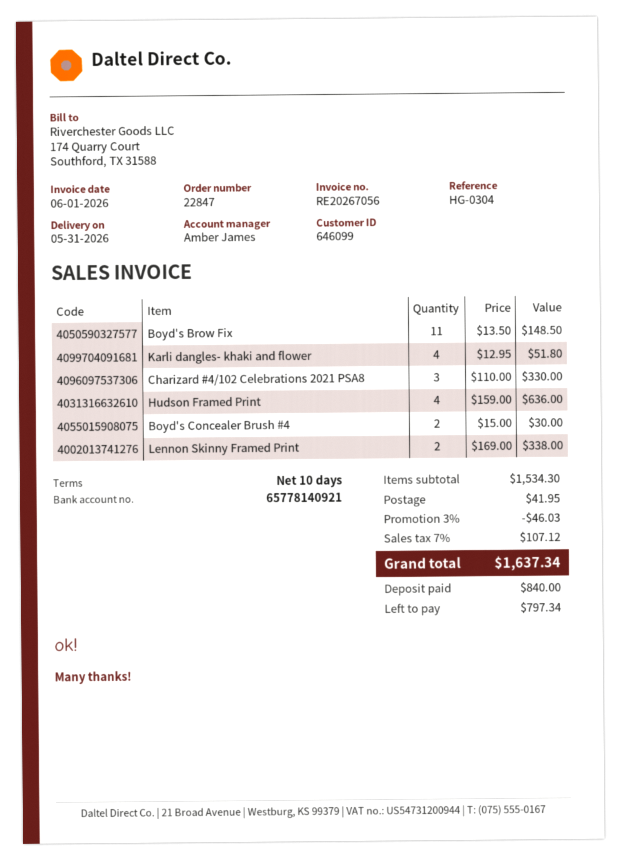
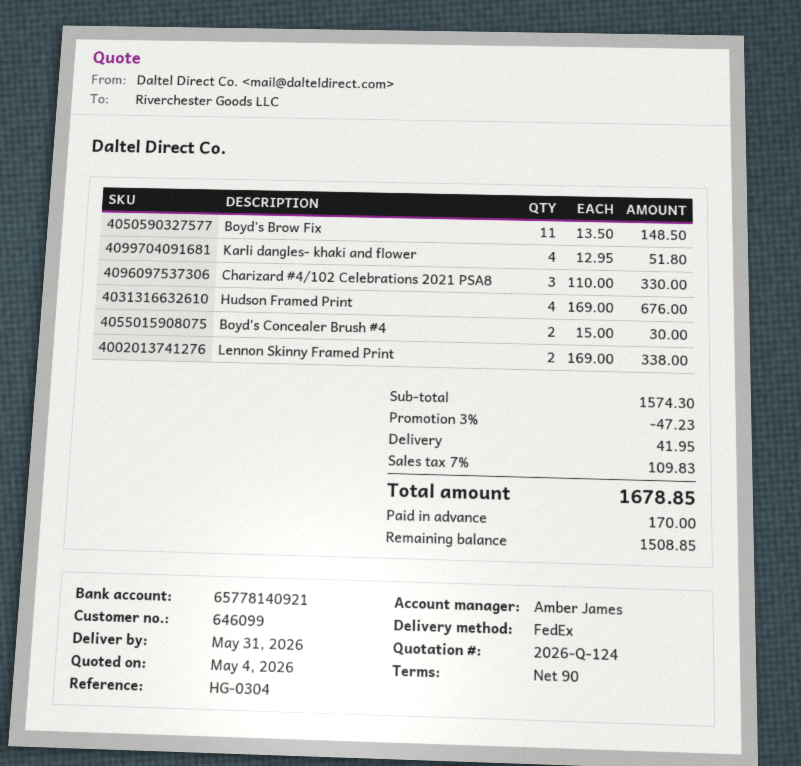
payment terms: 10 days -> 90 days
Hudson Framed Print: 4 x 159.00 = 636.00 -> 4 x 169.00 = 676.00
subtotal: 1534.30 -> 1574.30
discount: 3% = 46.03 -> 3% = 47.23
tax: 7% = 107.12 -> 7% = 109.83
total: 1637.34 -> 1678.85
deposit: 840.00 -> 170.00
balance: 797.34 -> 1508.85

